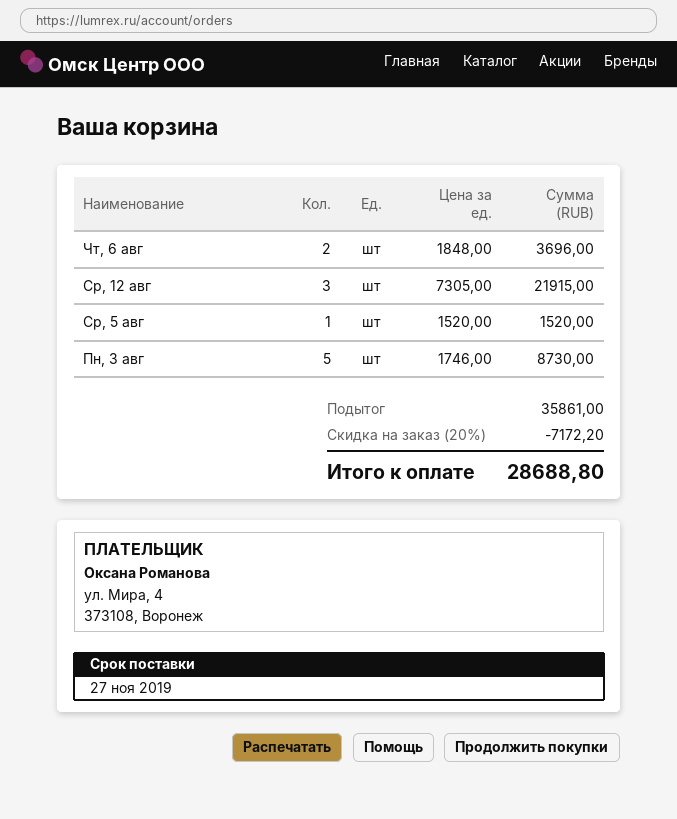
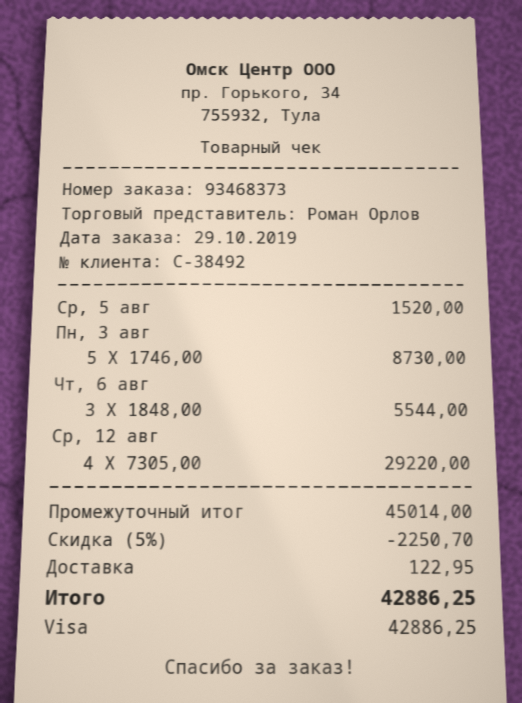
Чт, 6 авг: 2 x 1848.00 = 3696.00 -> 3 x 1848.00 = 5544.00
Ср, 12 авг: 3 x 7305.00 = 21915.00 -> 4 x 7305.00 = 29220.00
subtotal: 35861.00 -> 45014.00
discount: 20% = 7172.20 -> 5% = 2250.70
shipping: none -> 122.95
total: 28688.80 -> 42886.25

